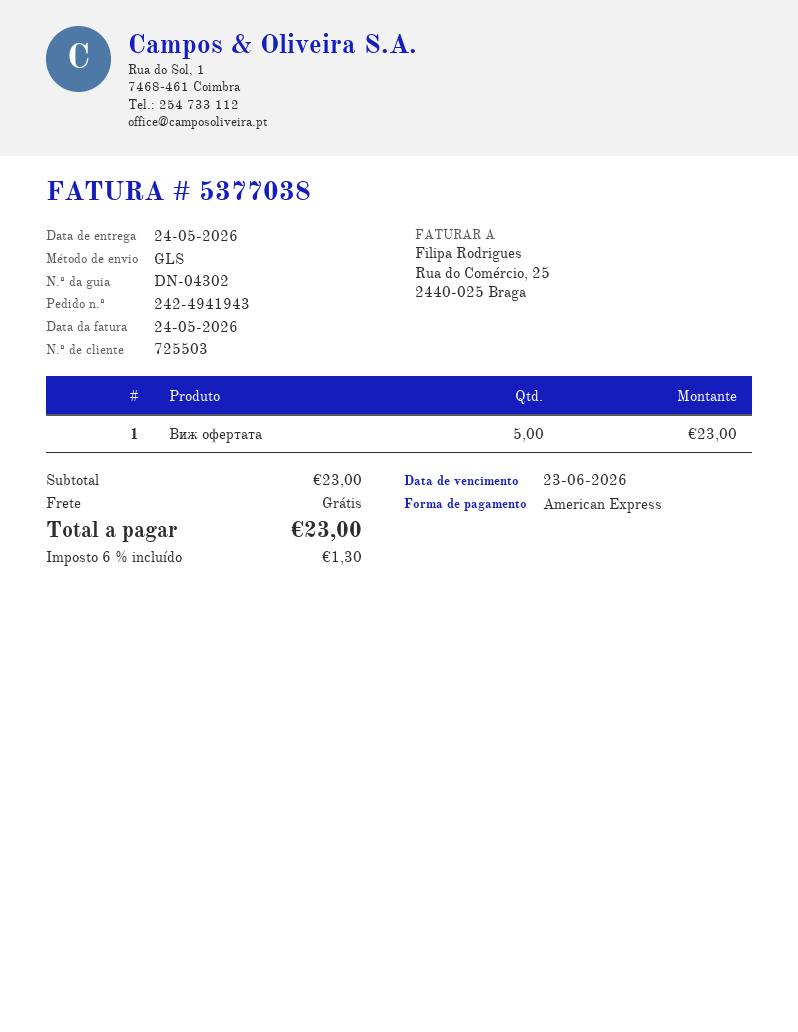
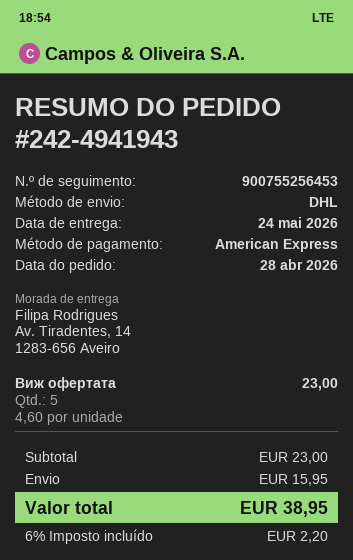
shipping method: GLS -> DHL
shipping: 0.00 -> 15.95
tax: 6% = 1.30 -> 6% = 2.20
total: 23.00 -> 38.95

